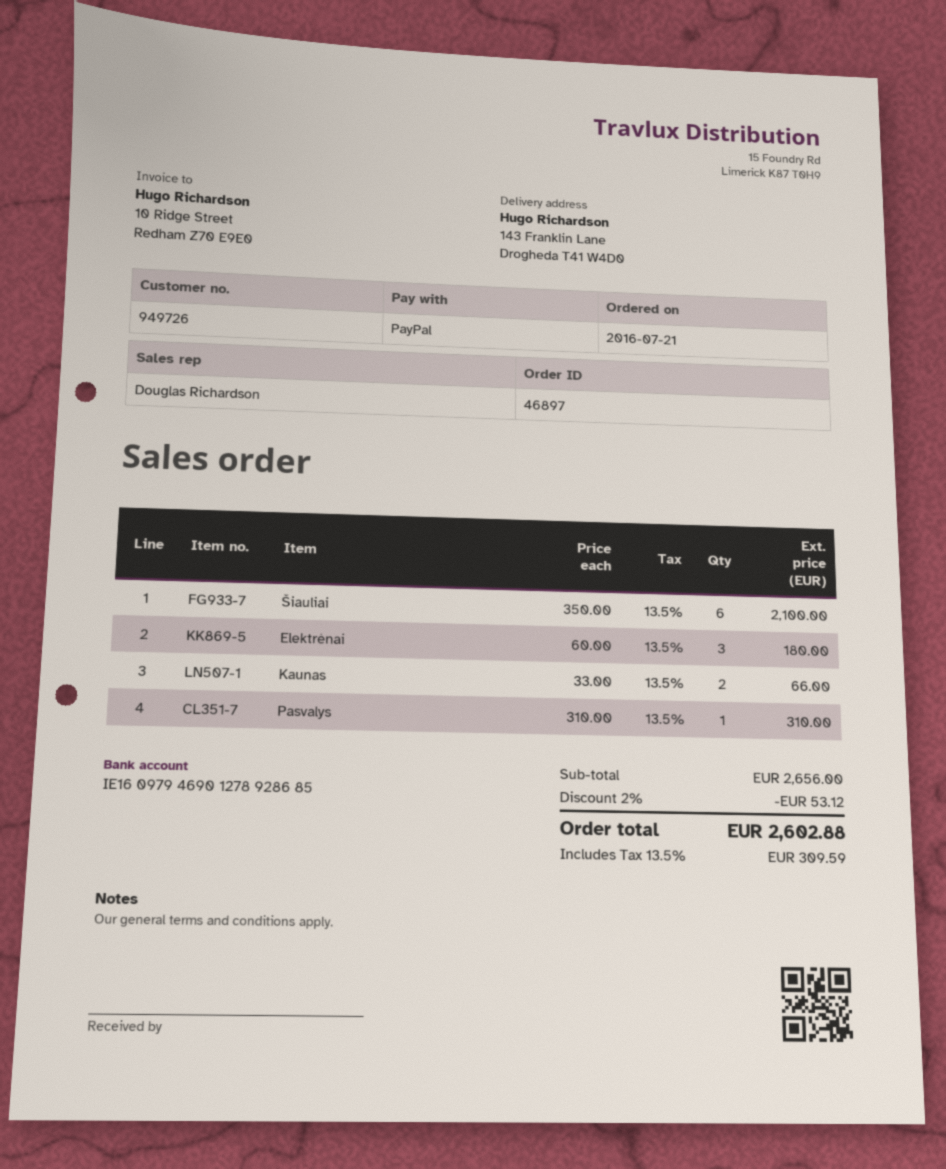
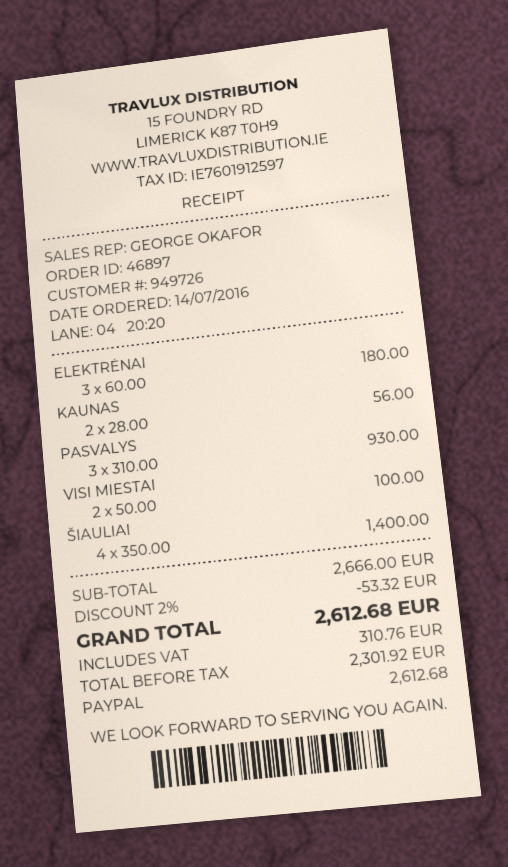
order date: 2016-07-21 -> 2016-07-14
sales rep: Douglas Richardson -> GEORGE OKAFOR
Šiauliai: 6 x 350.00 = 2100.00 -> 4 x 350.00 = 1400.00
Kaunas: 2 x 33.00 = 66.00 -> 2 x 28.00 = 56.00
Pasvalys: 1 x 310.00 = 310.00 -> 3 x 310.00 = 930.00
VISI MIESTAI: none -> 2 x 50.00 = 100.00
subtotal: 2656.00 -> 2666.00
discount: 2% = 53.12 -> 2% = 53.32
tax: 309.59 -> 310.76
total: 2602.88 -> 2612.68

